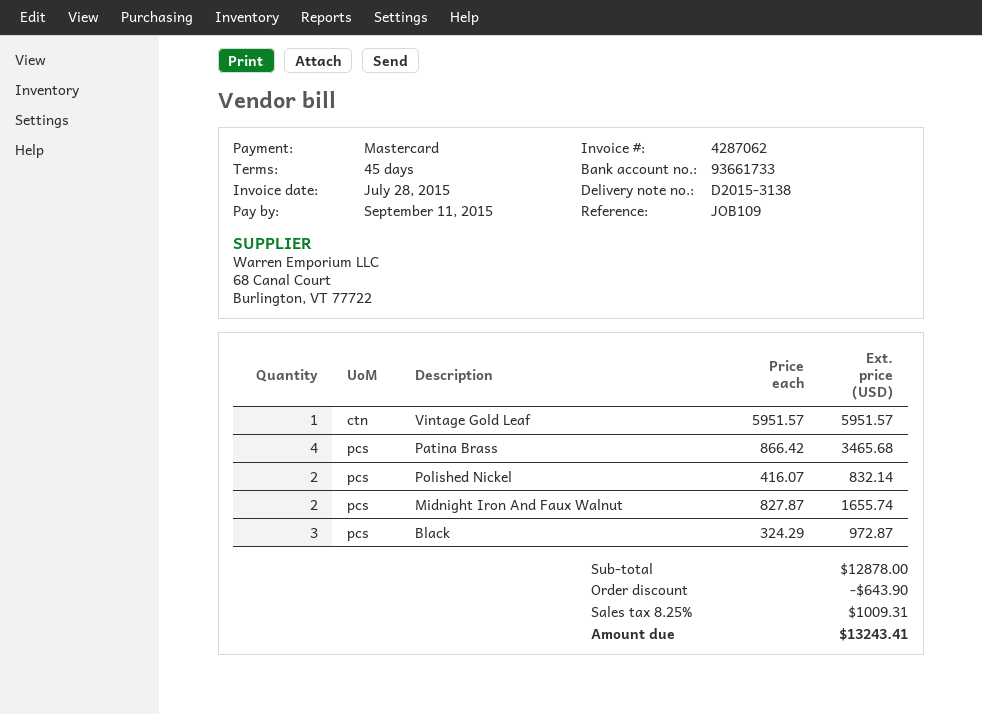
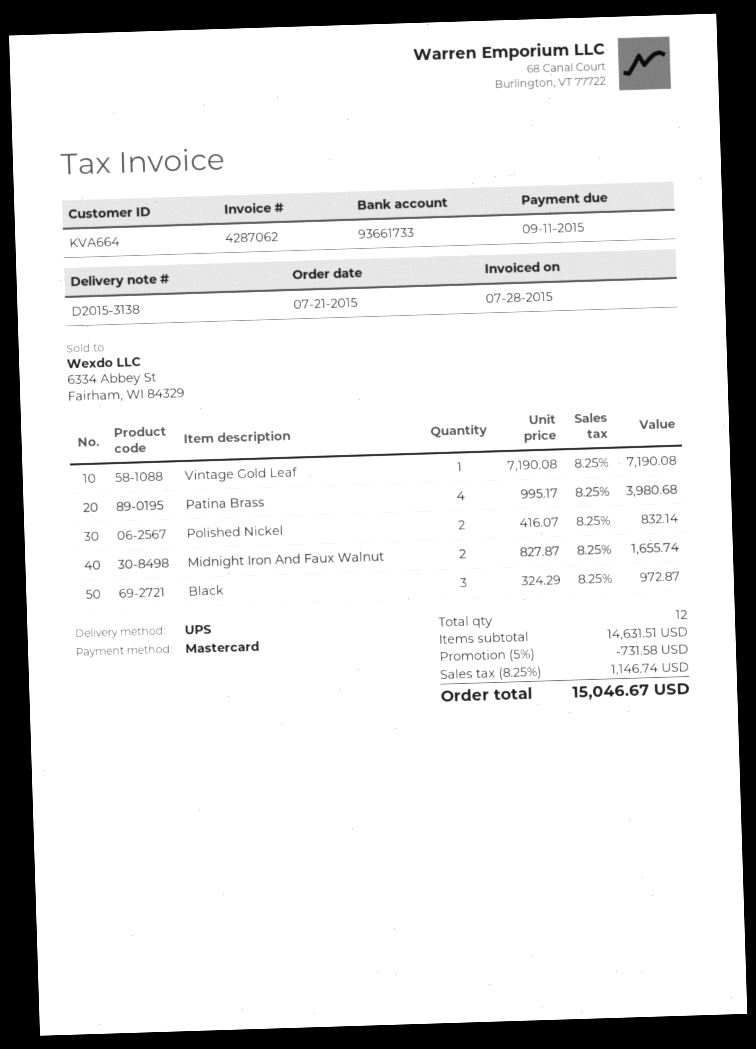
Vintage Gold Leaf: 1 x 5951.57 = 5951.57 -> 1 x 7190.08 = 7190.08
Patina Brass: 4 x 866.42 = 3465.68 -> 4 x 995.17 = 3980.68
subtotal: 12878.00 -> 14631.51
discount: 643.90 -> 731.58
tax: 8.25% = 1009.31 -> 8.25% = 1146.74
total: 13243.41 -> 15046.67

